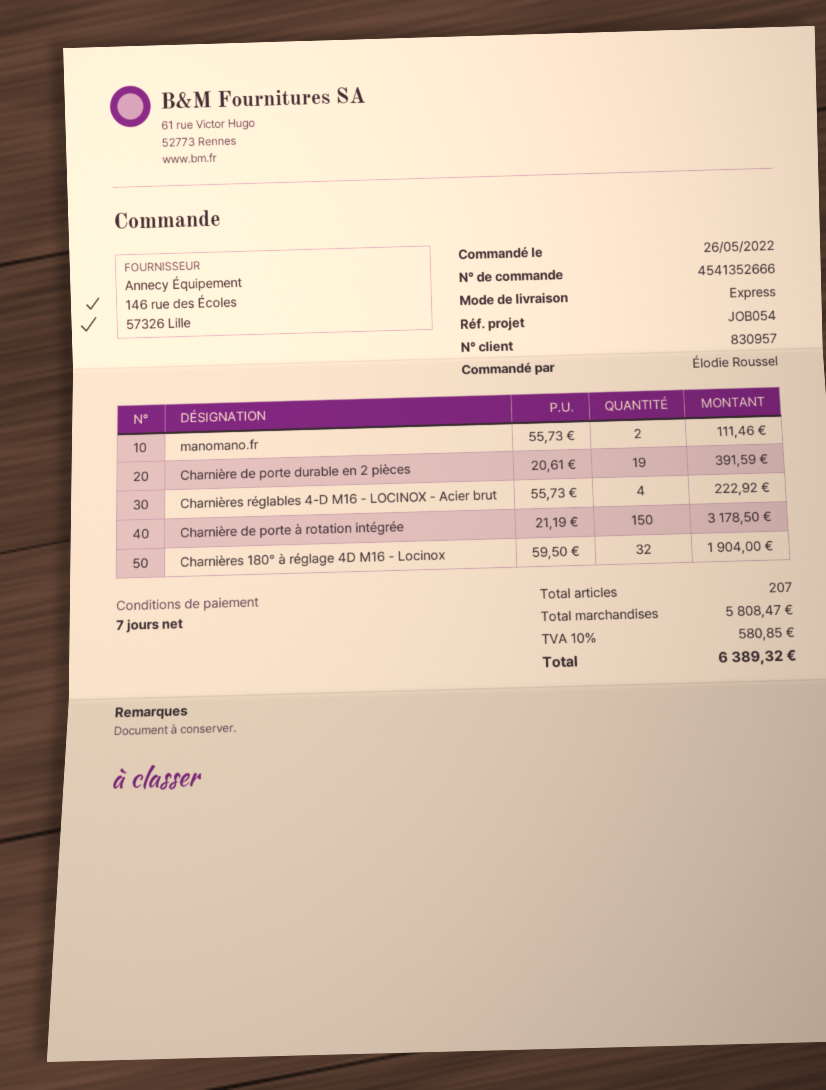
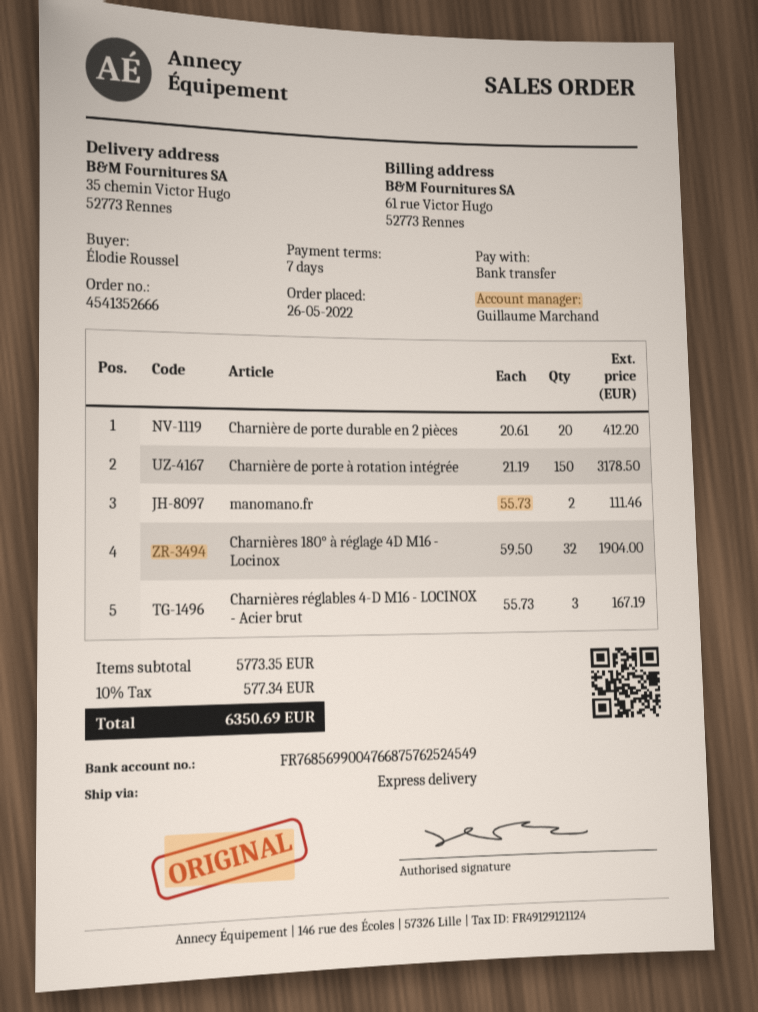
Charnière de porte durable en 2 pièces: 19 x 20.61 = 391.59 -> 20 x 20.61 = 412.20
Charnières réglables 4-D M16 - LOCINOX - Acier brut: 4 x 55.73 = 222.92 -> 3 x 55.73 = 167.19
subtotal: 5808.47 -> 5773.35
tax: 10% = 580.85 -> 10% = 577.34
total: 6389.32 -> 6350.69

